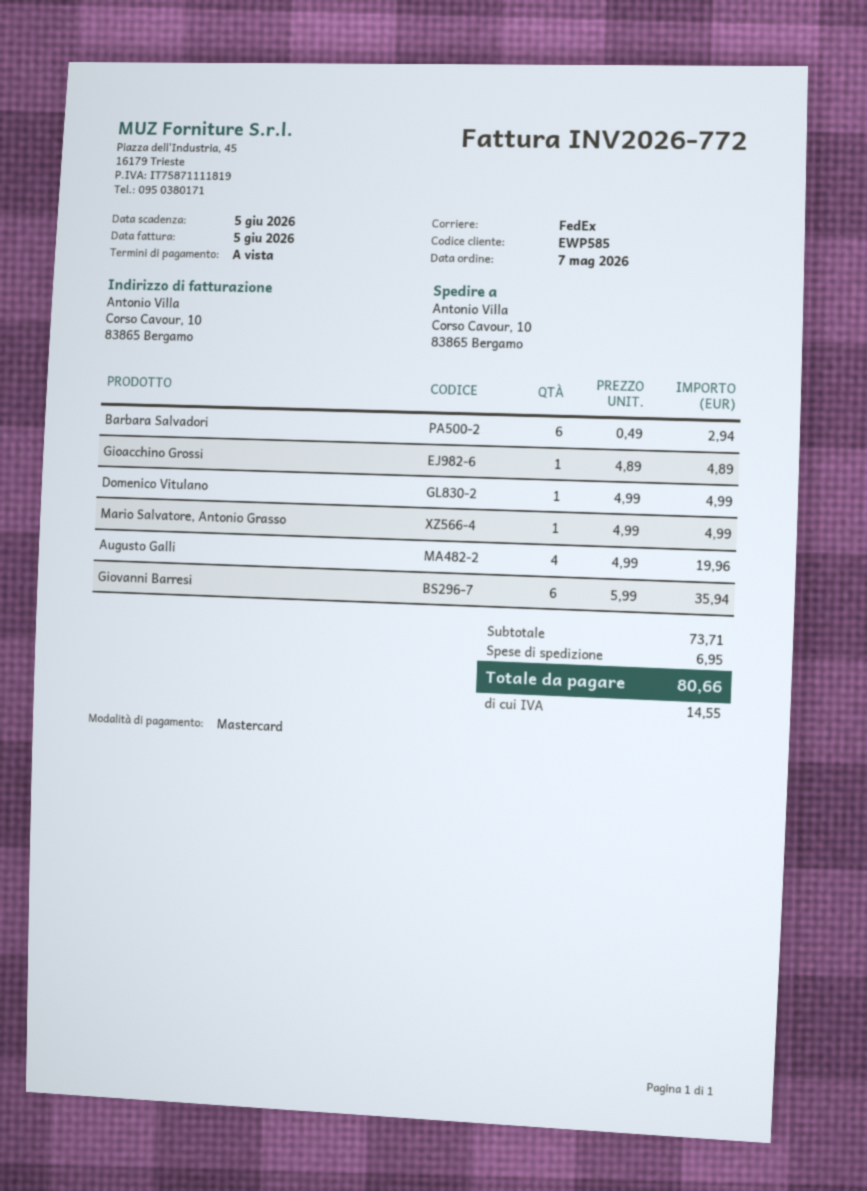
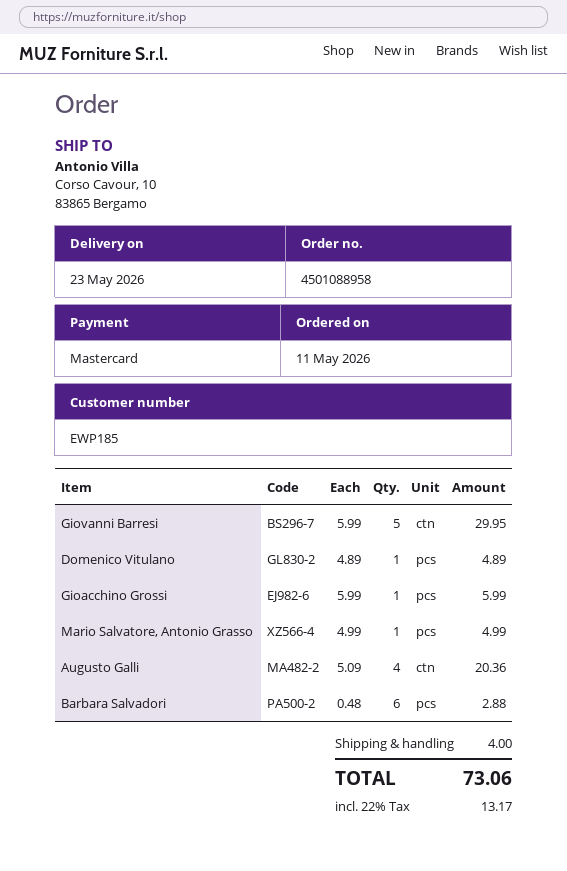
order date: 2026-05-07 -> 2026-05-11
customer number: EWP585 -> EWP185
Barbara Salvadori: 6 x 0.49 = 2.94 -> 6 x 0.48 = 2.88
Gioacchino Grossi: 1 x 4.89 = 4.89 -> 1 x 5.99 = 5.99
Domenico Vitulano: 1 x 4.99 = 4.99 -> 1 x 4.89 = 4.89
Augusto Galli: 4 x 4.99 = 19.96 -> 4 x 5.09 = 20.36
Giovanni Barresi: 6 x 5.99 = 35.94 -> 5 x 5.99 = 29.95
shipping: 6.95 -> 4.00
tax: 14.55 -> 13.17
total: 80.66 -> 73.06

